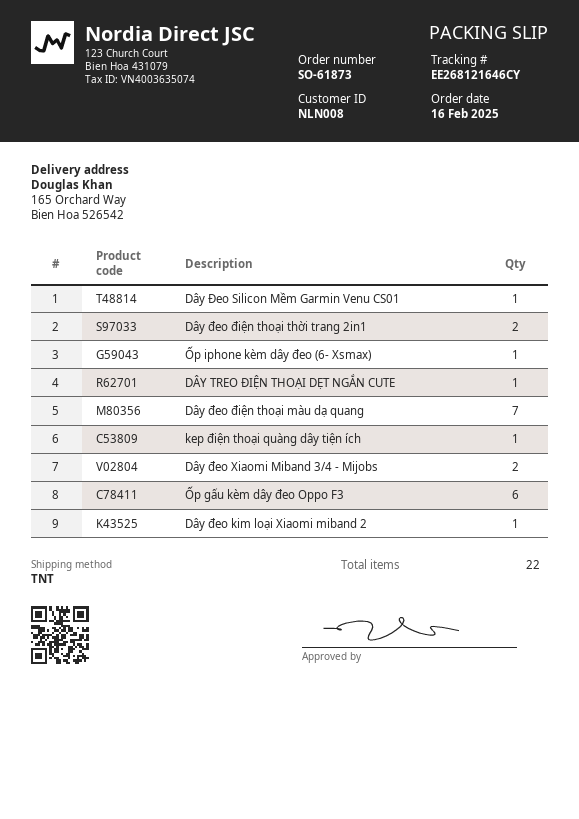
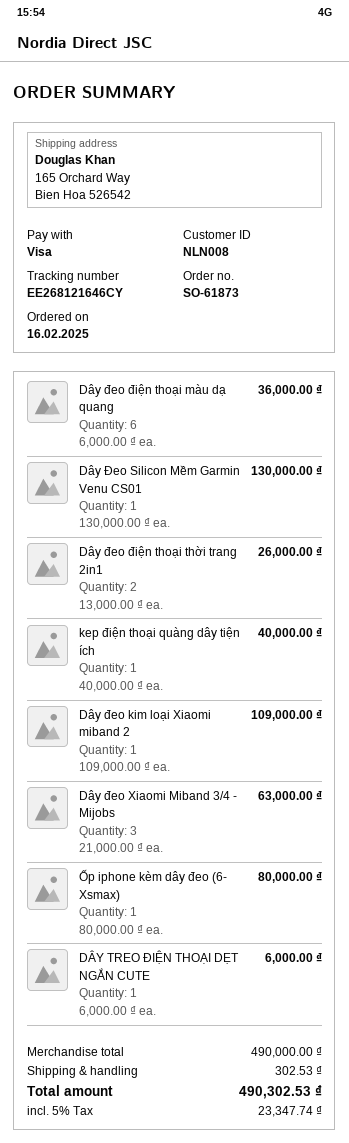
Dây đeo điện thoại màu dạ quang: 7 -> 6
Dây đeo Xiaomi Miband 3/4 - Mijobs: 2 -> 3
Ốp gấu kèm dây đeo Oppo F3: 6 -> none

